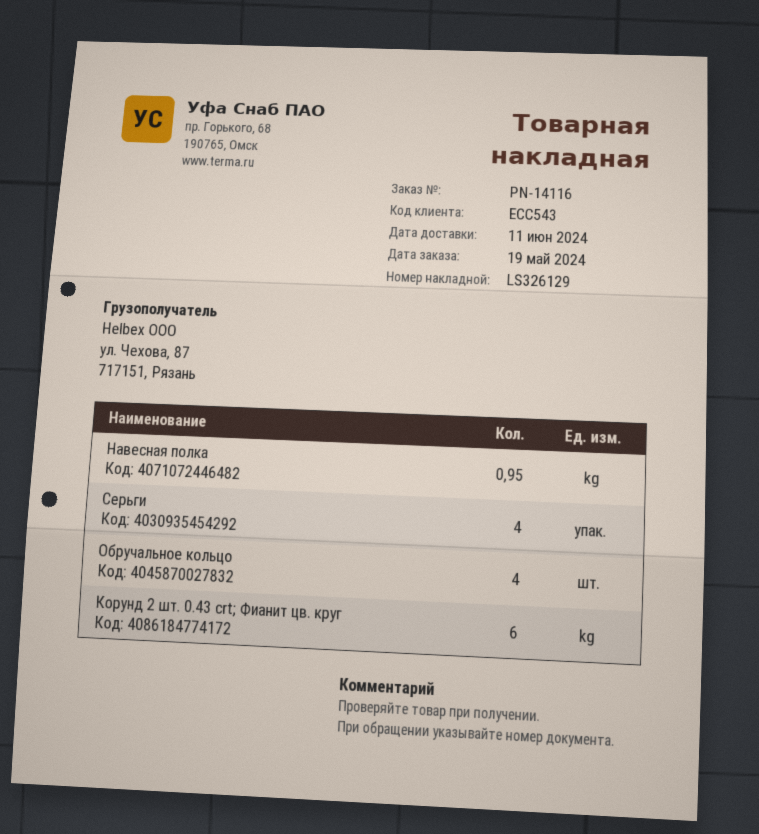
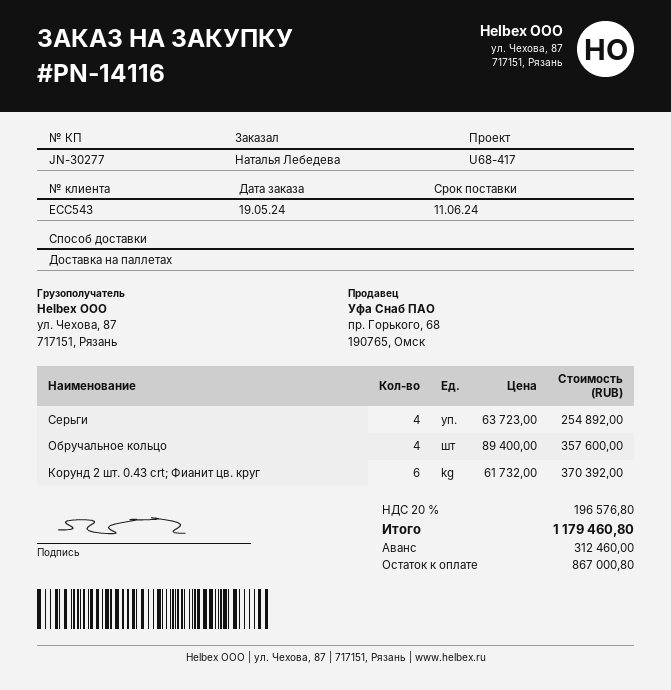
Навесная полка: 0.95 -> none

